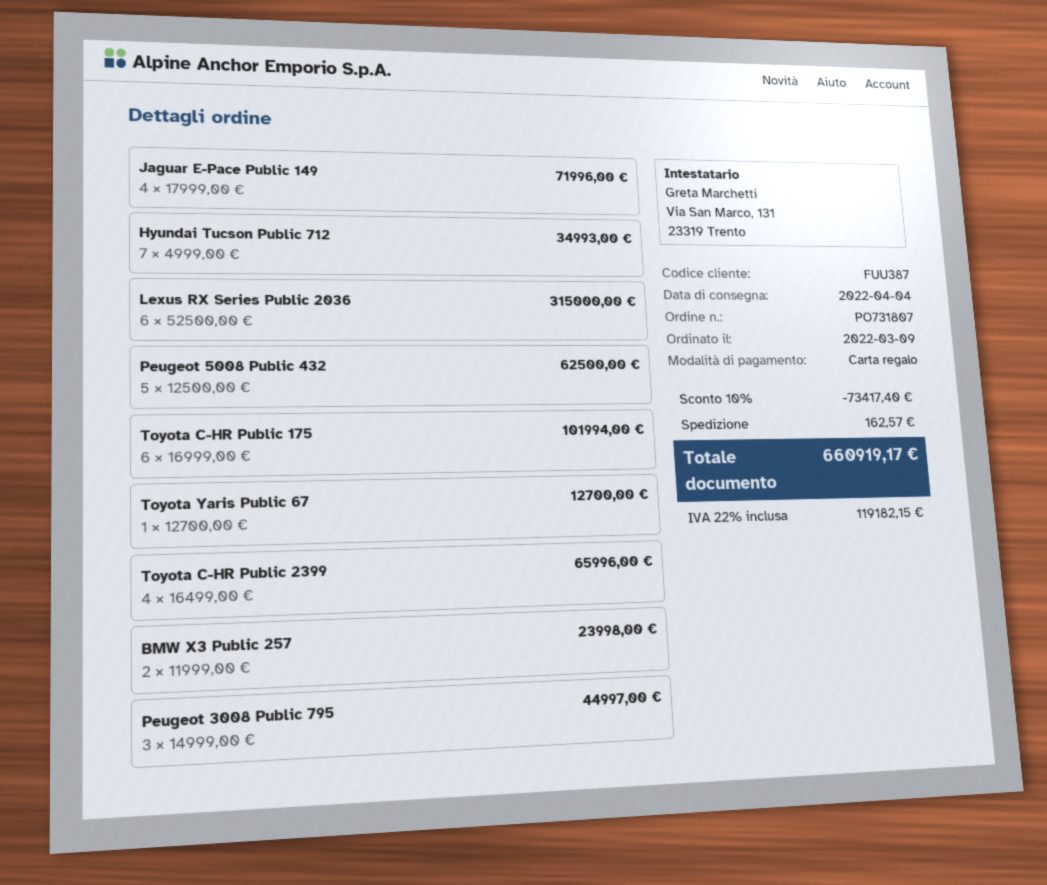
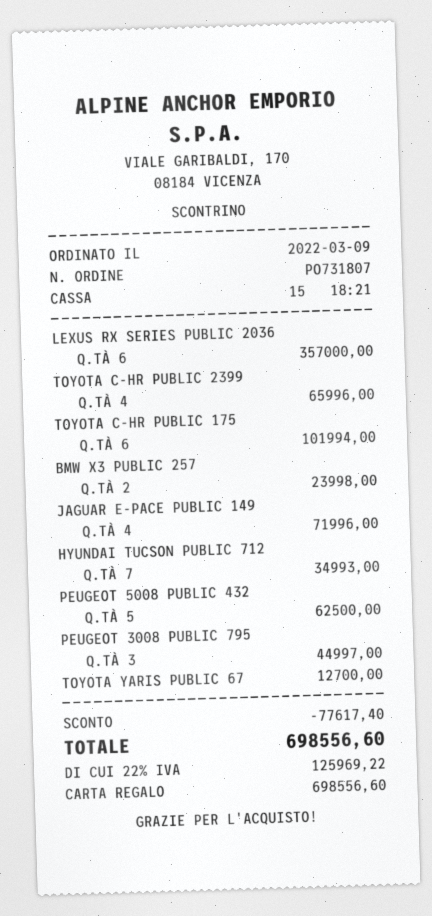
Lexus RX Series Public 2036: 6 for 315000.00 -> 6 for 357000.00
discount: 73417.40 -> 77617.40
shipping: 162.57 -> none
tax: 22% = 119182.15 -> 22% = 125969.22
total: 660919.17 -> 698556.60

